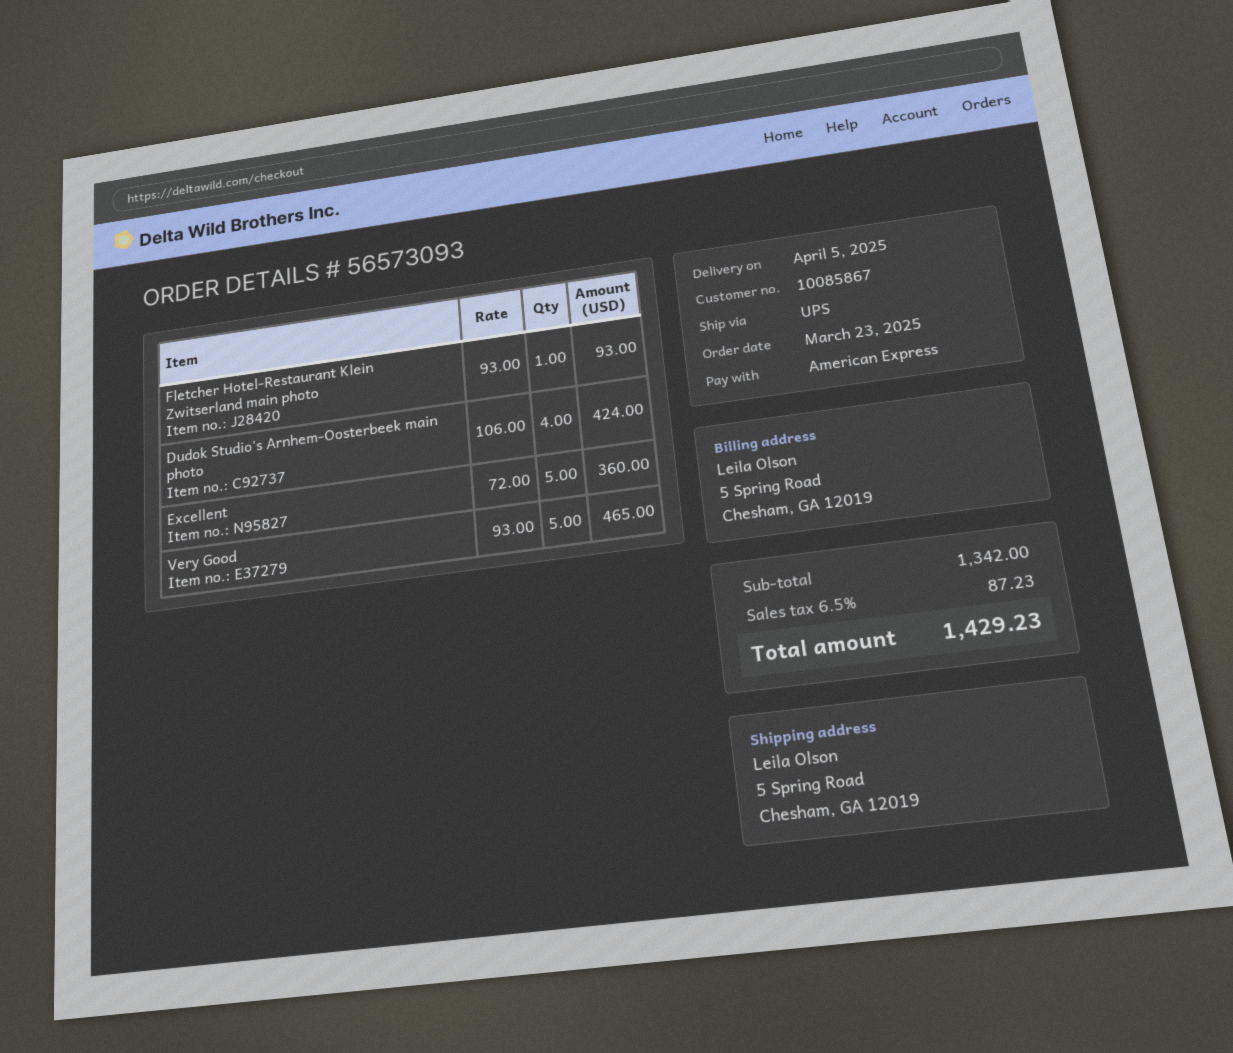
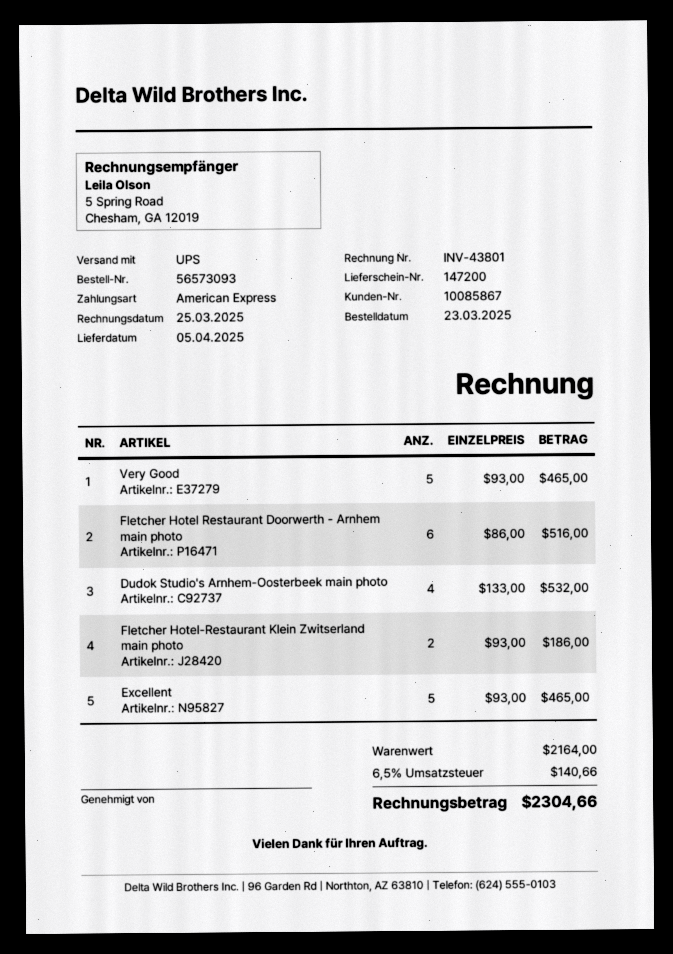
Fletcher Hotel-Restaurant Klein Zwitserland main photo: 1 x 93.00 = 93.00 -> 2 x 93.00 = 186.00
Dudok Studio's Arnhem-Oosterbeek main photo: 4 x 106.00 = 424.00 -> 4 x 133.00 = 532.00
Excellent: 5 x 72.00 = 360.00 -> 5 x 93.00 = 465.00
Fletcher Hotel Restaurant Doorwerth - Arnhem main photo: none -> 6 x 86.00 = 516.00
subtotal: 1342.00 -> 2164.00
tax: 6.5% = 87.23 -> 6.5% = 140.66
total: 1429.23 -> 2304.66

